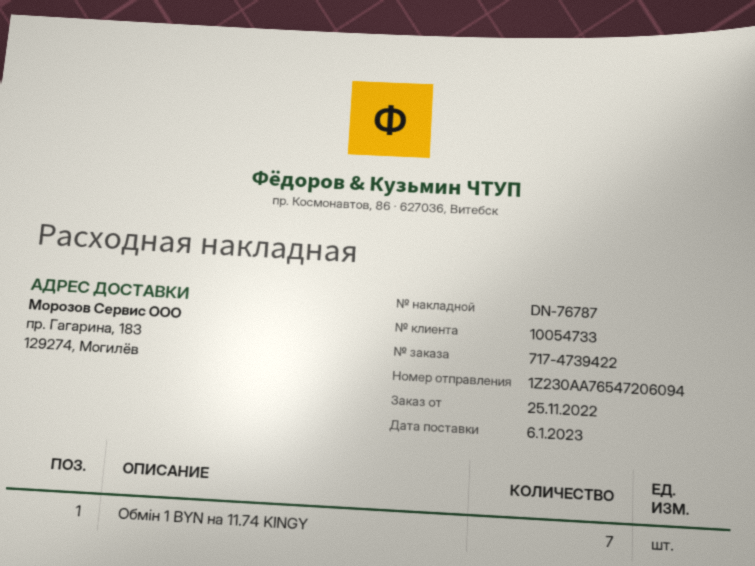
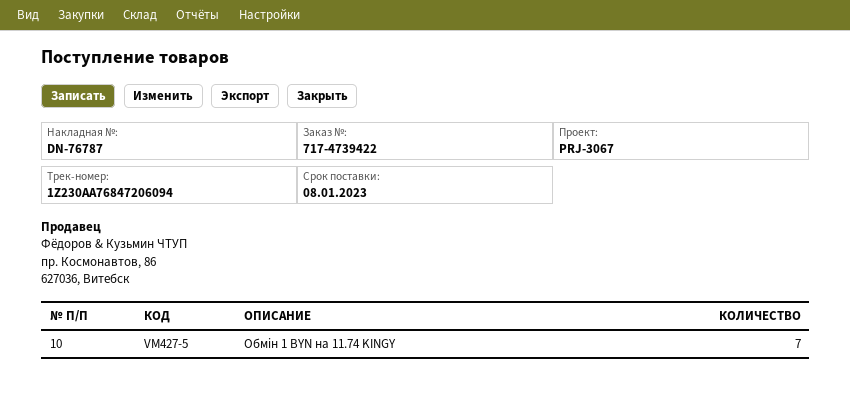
delivery date: 2023-01-06 -> 2023-01-08
tracking number: 1Z230AA76547206094 -> 1Z230AA76847206094

